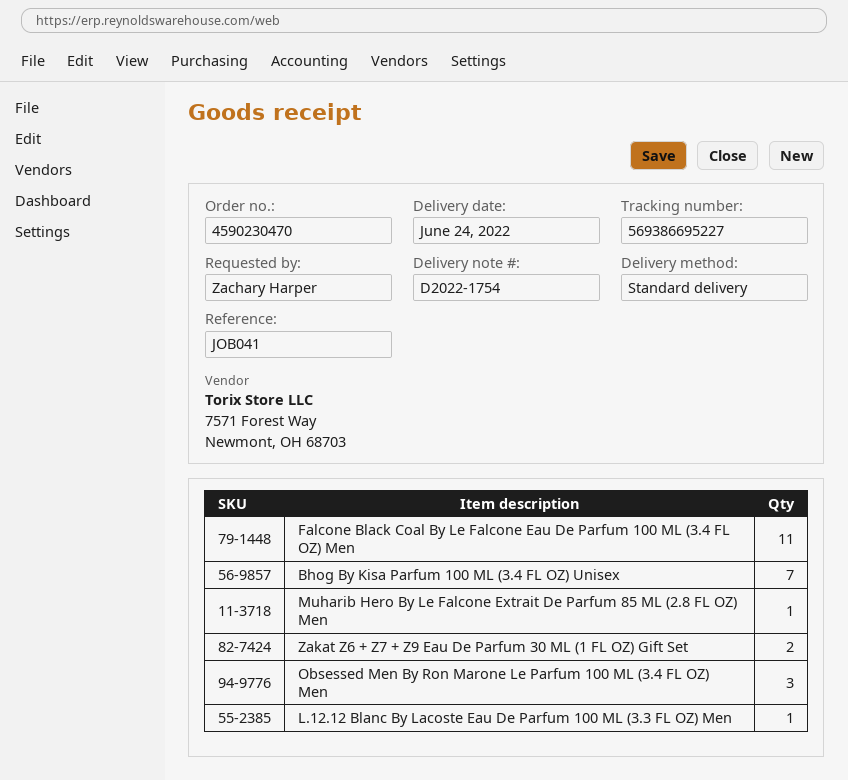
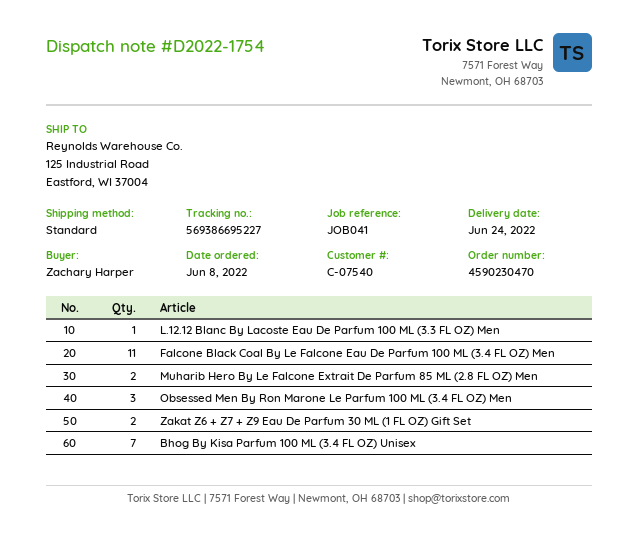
Muharib Hero By Le Falcone Extrait De Parfum 85 ML (2.8 FL OZ) Men: 1 -> 2

